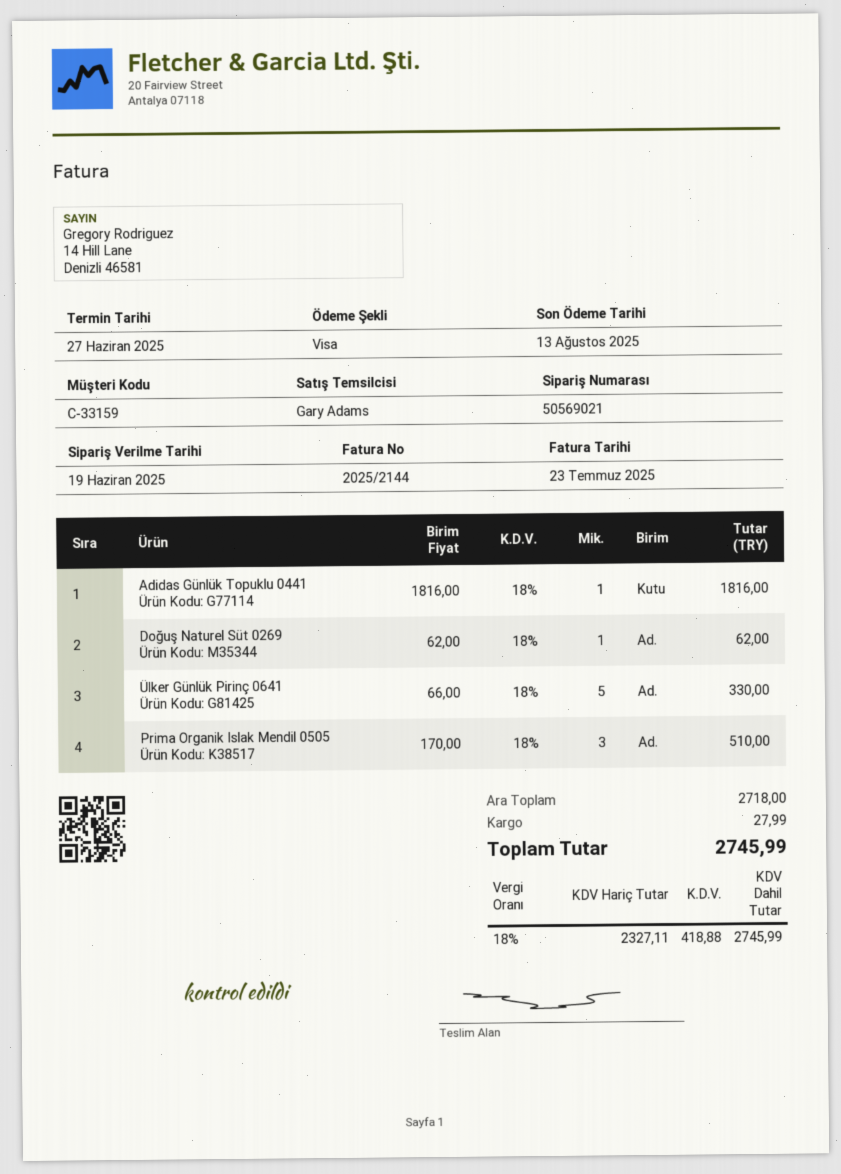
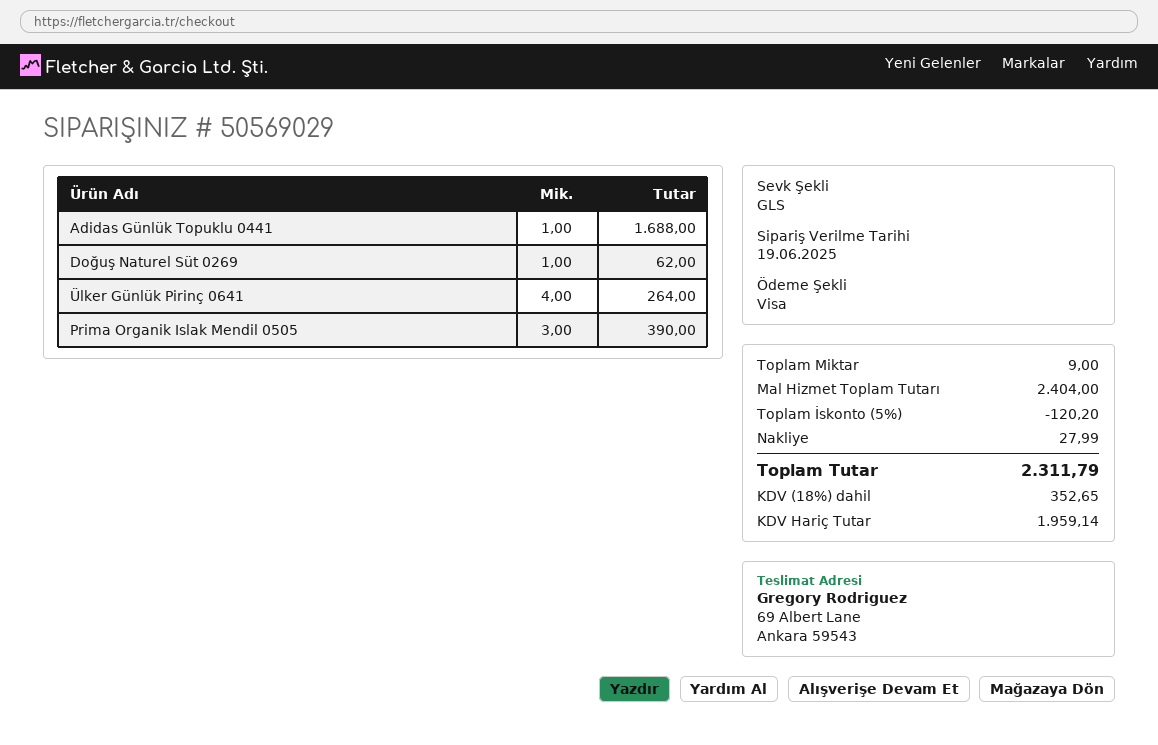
order number: 50569021 -> 50569029
Adidas Günlük Topuklu 0441: 1 for 1816.00 -> 1 for 1688.00
Ülker Günlük Pirinç 0641: 5 for 330.00 -> 4 for 264.00
Prima Organik Islak Mendil 0505: 3 for 510.00 -> 3 for 390.00
subtotal: 2718.00 -> 2404.00
discount: none -> 5% = 120.20
net: 2327.11 -> 1959.14
tax: 18% = 418.88 -> 18% = 352.65
total: 2745.99 -> 2311.79

